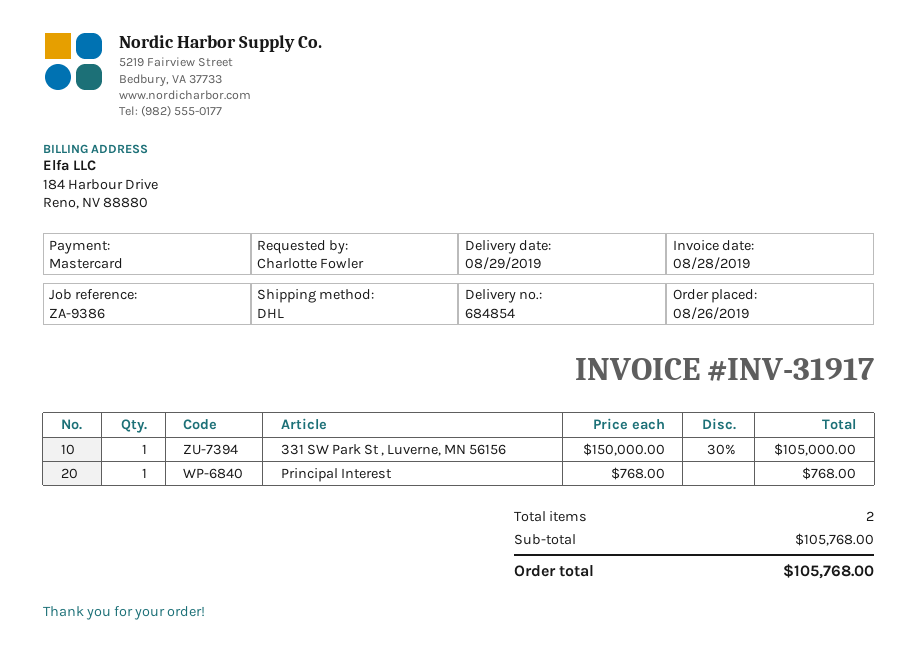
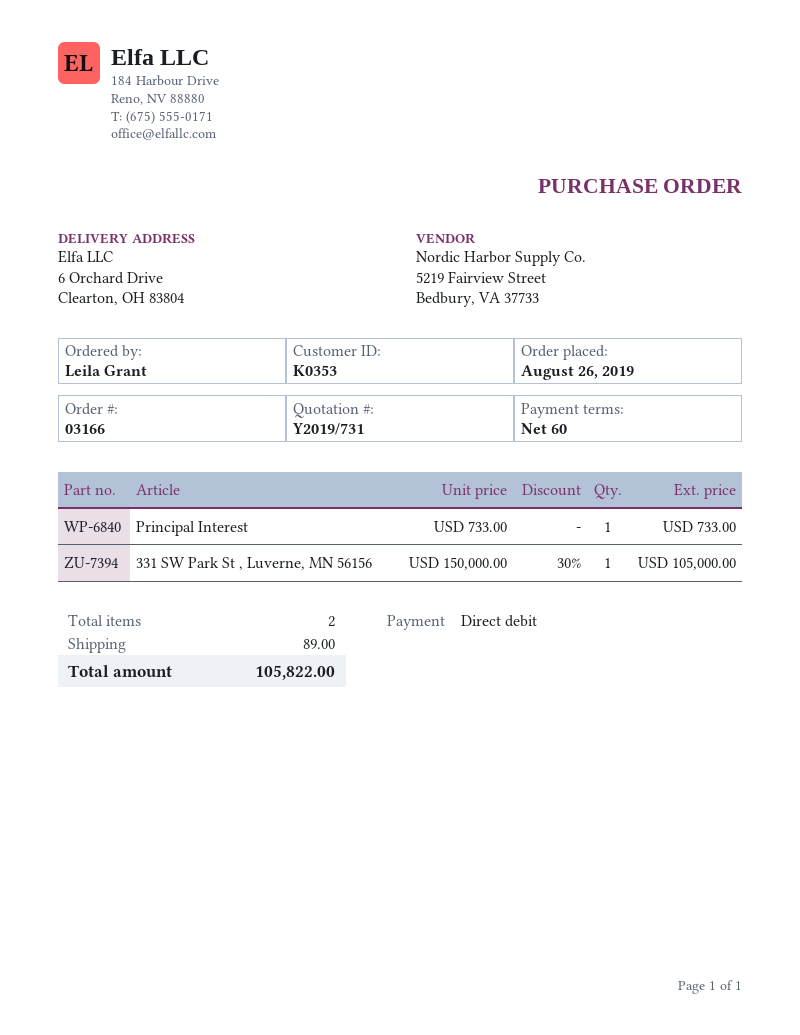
ordered by: Charlotte Fowler -> Leila Grant
payment method: Mastercard -> direct debit
Principal Interest: 1 x 768.00 = 768.00 -> 1 x 733.00 = 733.00
shipping: none -> 89.00
total: 105768.00 -> 105822.00

